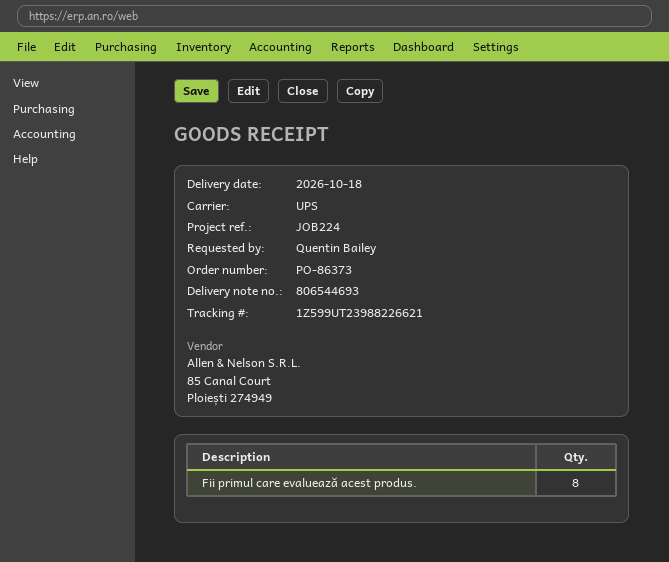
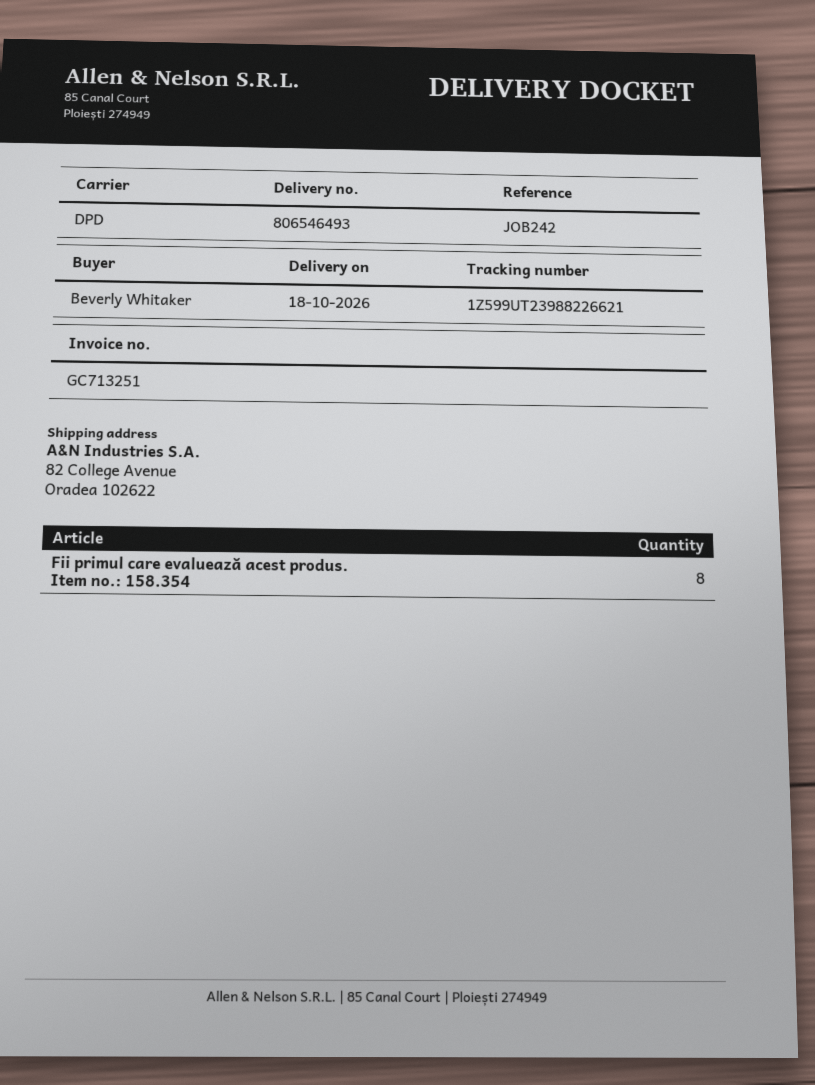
delivery note number: 806544693 -> 806546493
reference: JOB224 -> JOB242
ordered by: Quentin Bailey -> Beverly Whitaker
shipping method: UPS -> DPD

